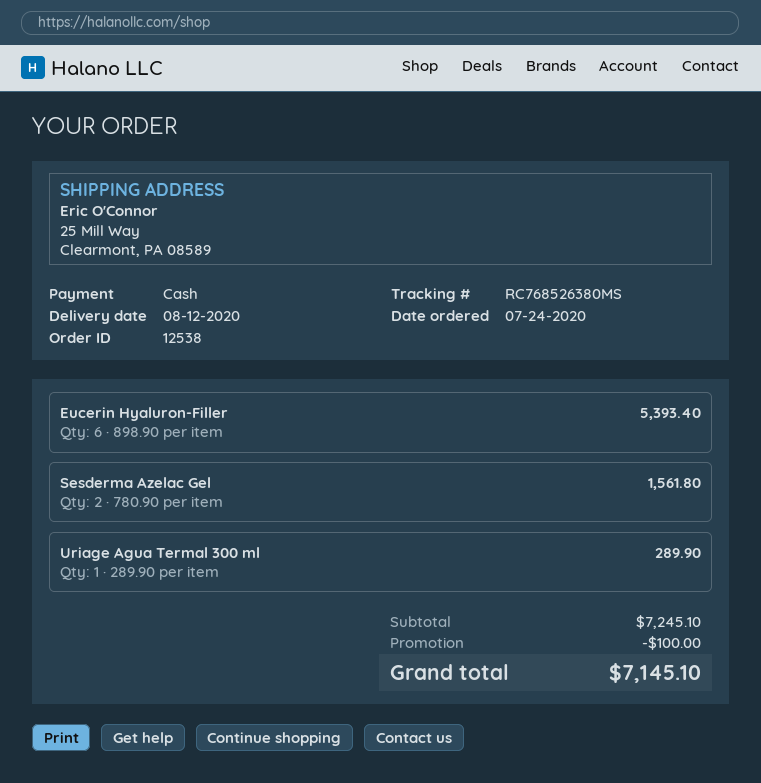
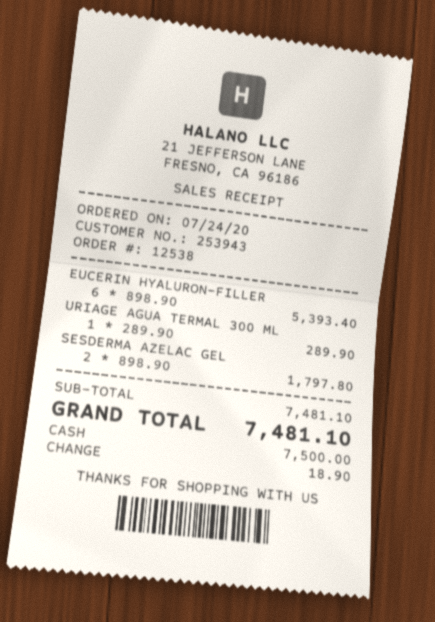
Sesderma Azelac Gel: 2 x 780.90 = 1561.80 -> 2 x 898.90 = 1797.80
subtotal: 7245.10 -> 7481.10
discount: 100.00 -> none
total: 7145.10 -> 7481.10

